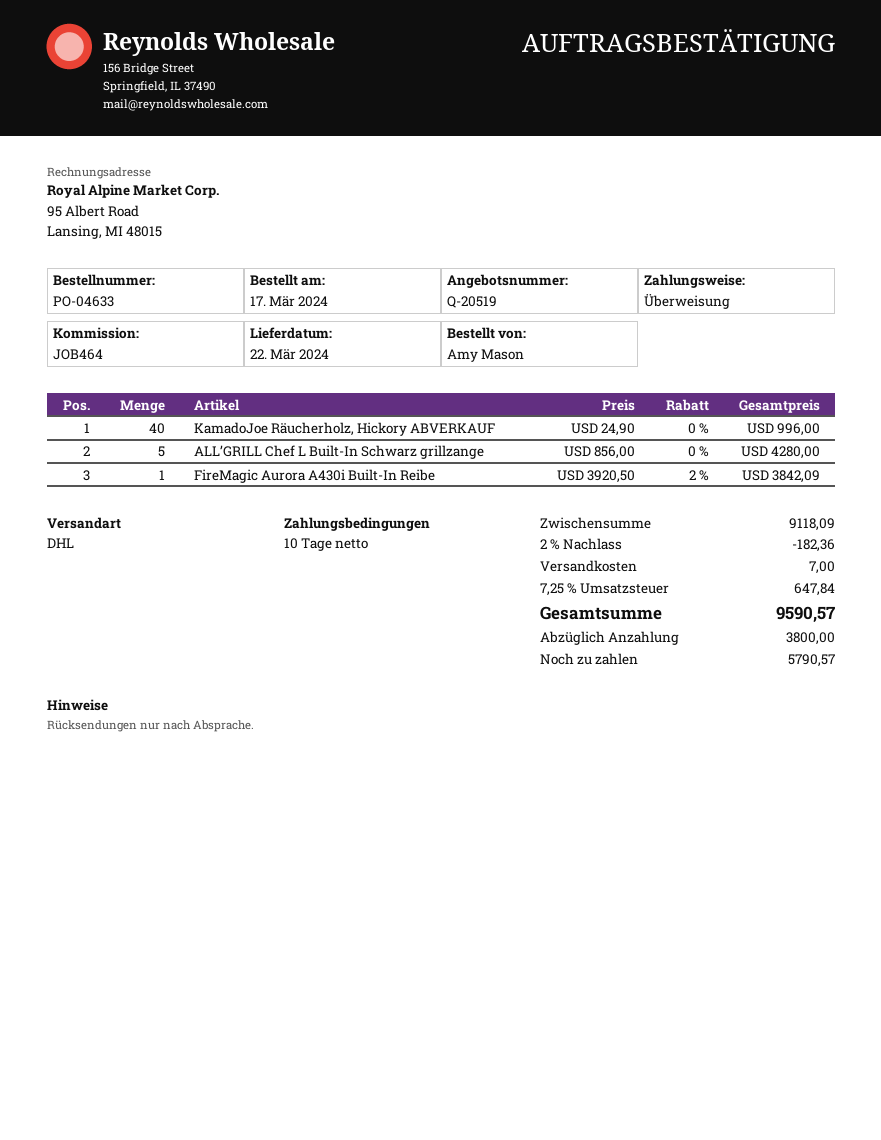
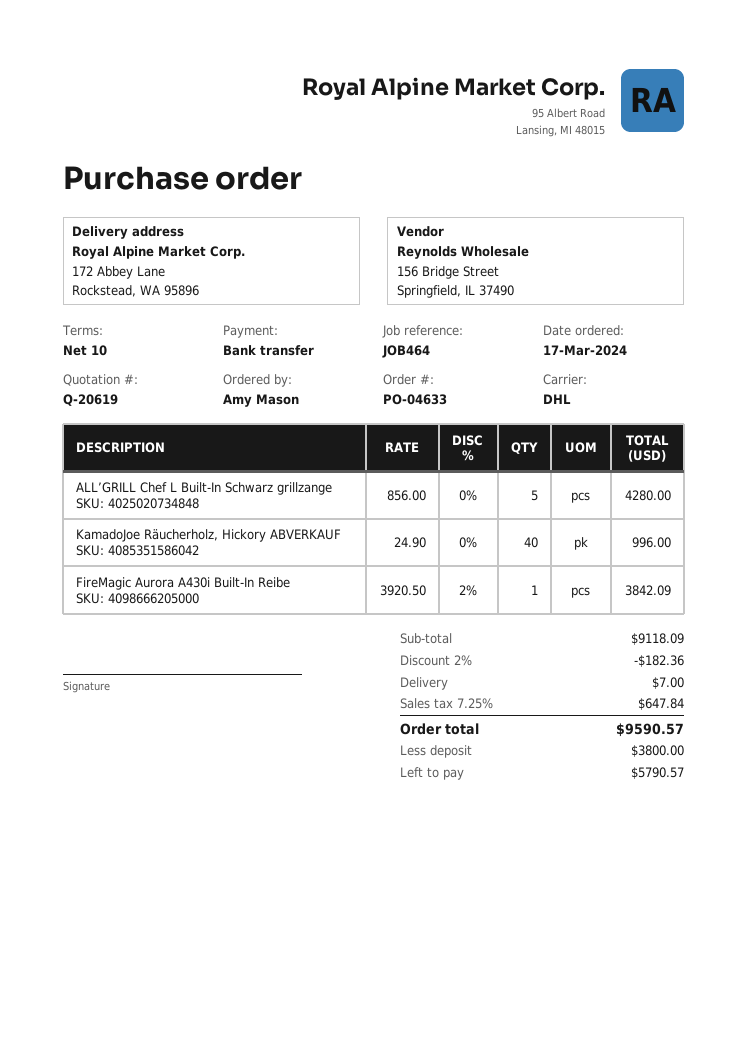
quote number: Q-20519 -> Q-20619

